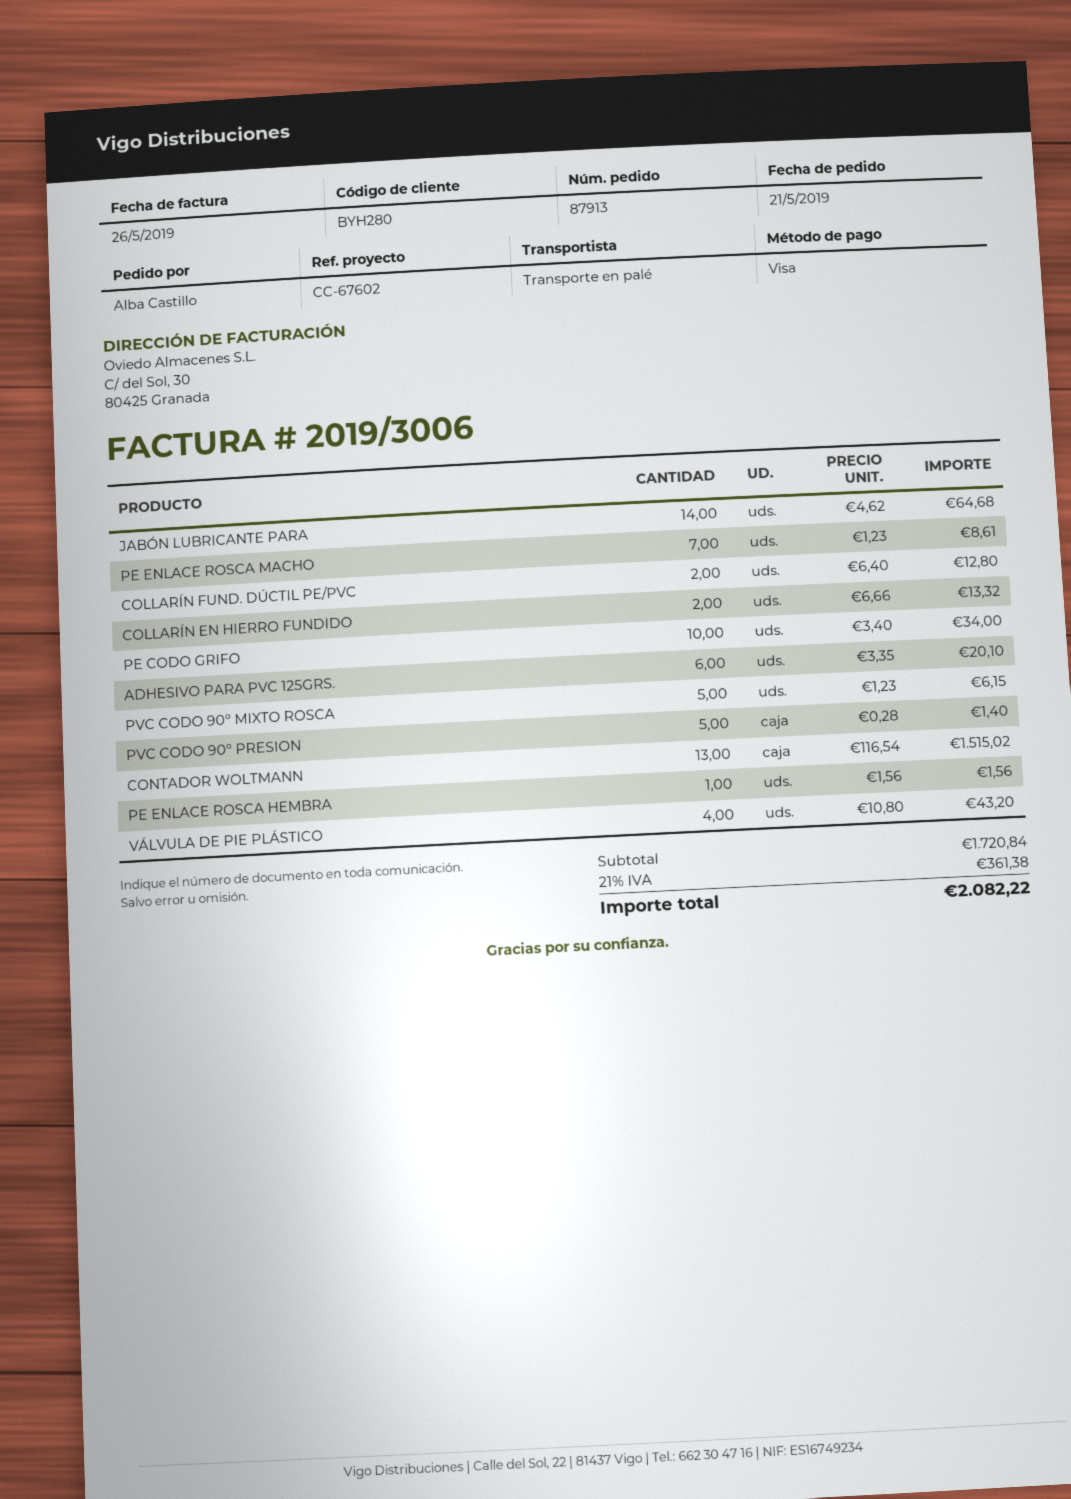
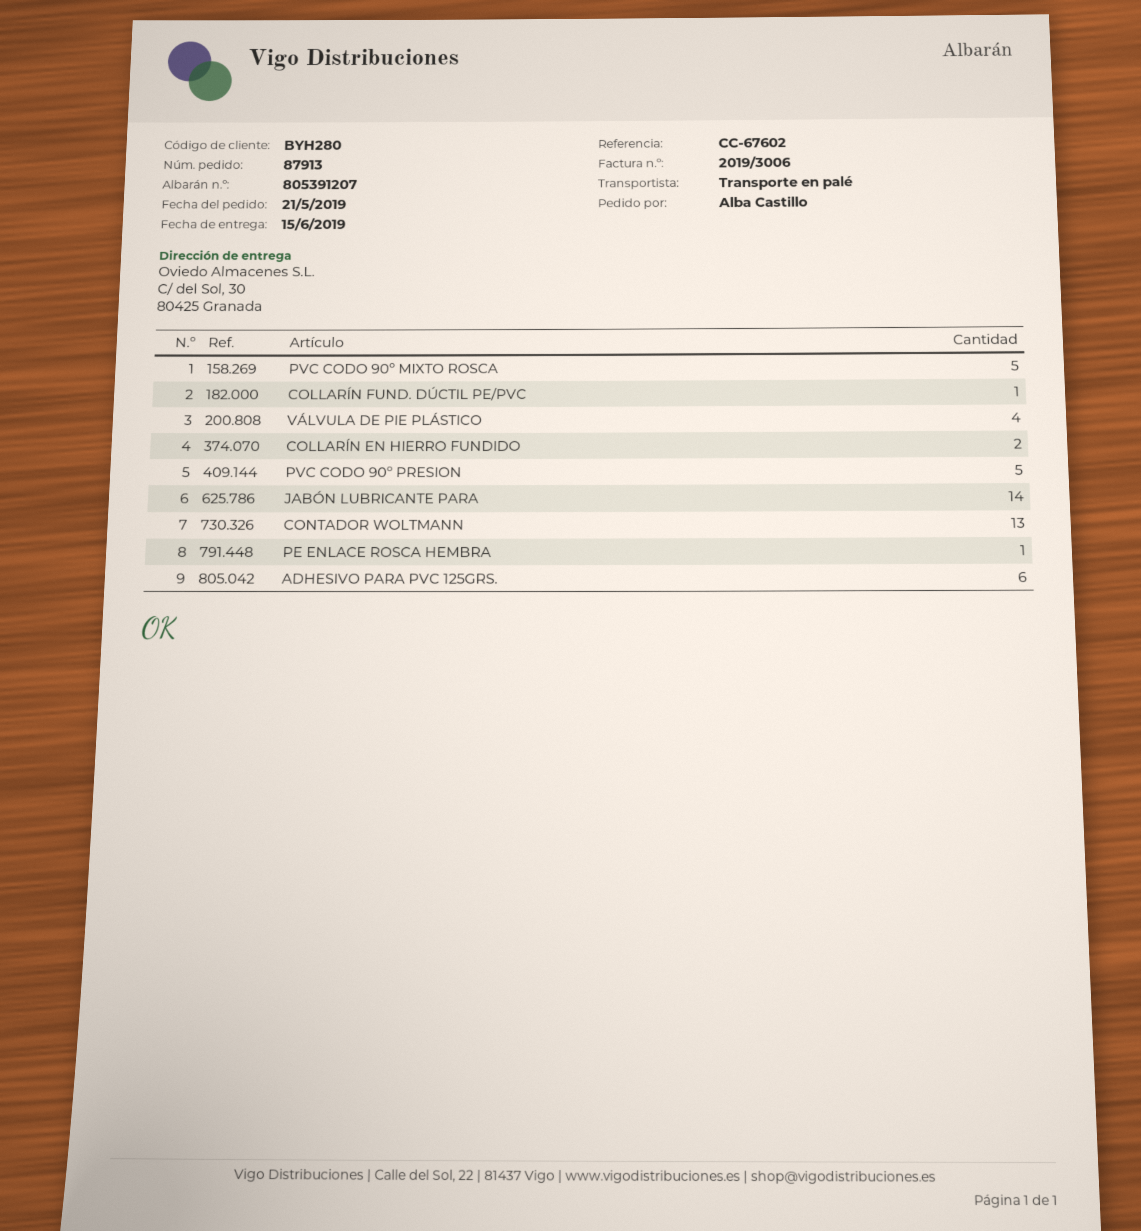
PE ENLACE ROSCA MACHO: 7 -> none
COLLARÍN FUND. DÚCTIL PE/PVC: 2 -> 1
PE CODO GRIFO: 10 -> none

